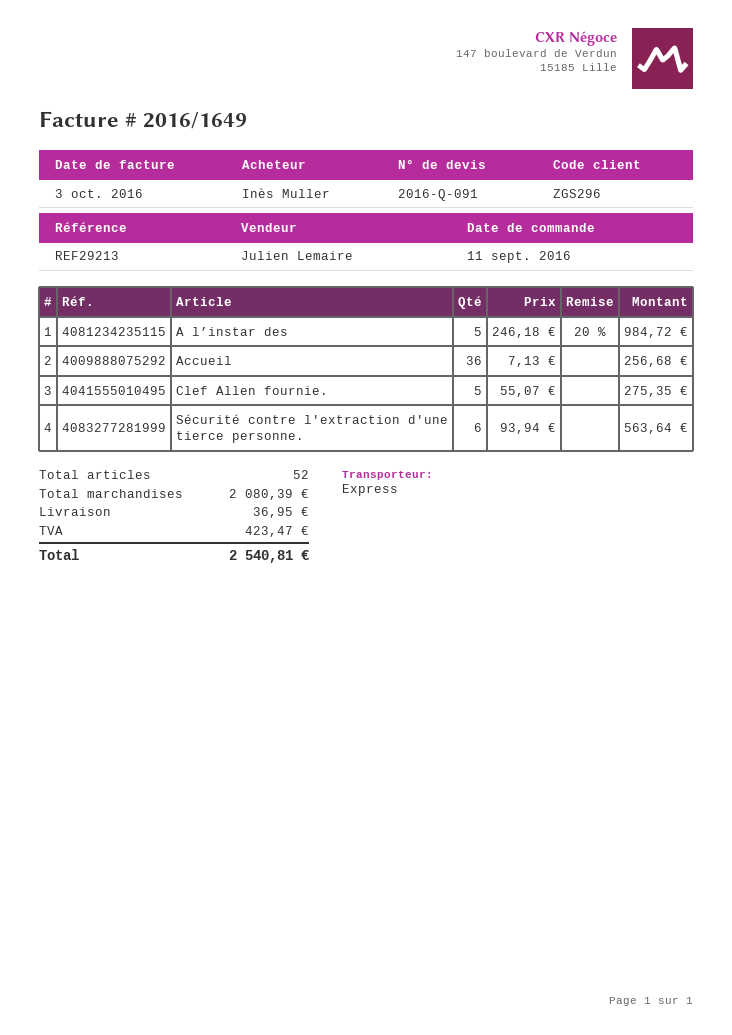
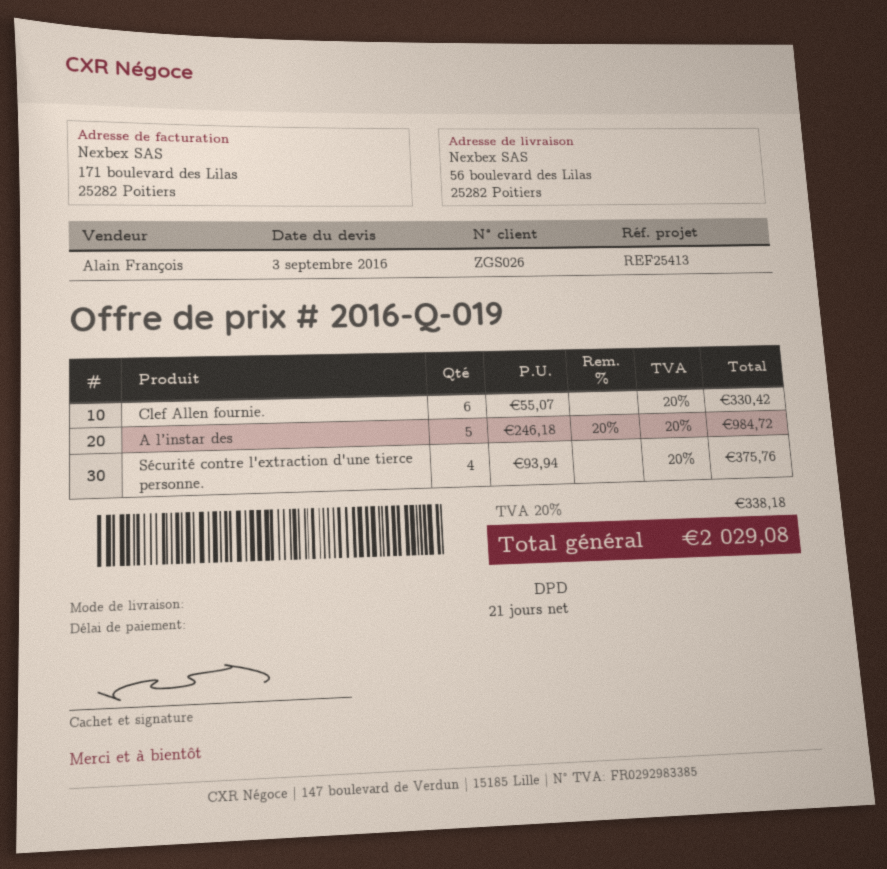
quote number: 2016-Q-091 -> 2016-Q-019
customer number: ZGS296 -> ZGS026
reference: REF29213 -> REF25413
sales rep: Julien Lemaire -> Alain François
shipping method: express -> DPD
Accueil: 36 x 7.13 = 256.68 -> none
Clef Allen fournie.: 5 x 55.07 = 275.35 -> 6 x 55.07 = 330.42
Sécurité contre l'extraction d'une tierce personne.: 6 x 93.94 = 563.64 -> 4 x 93.94 = 375.76
shipping: 36.95 -> none
tax: 423.47 -> 338.18
total: 2540.81 -> 2029.08

